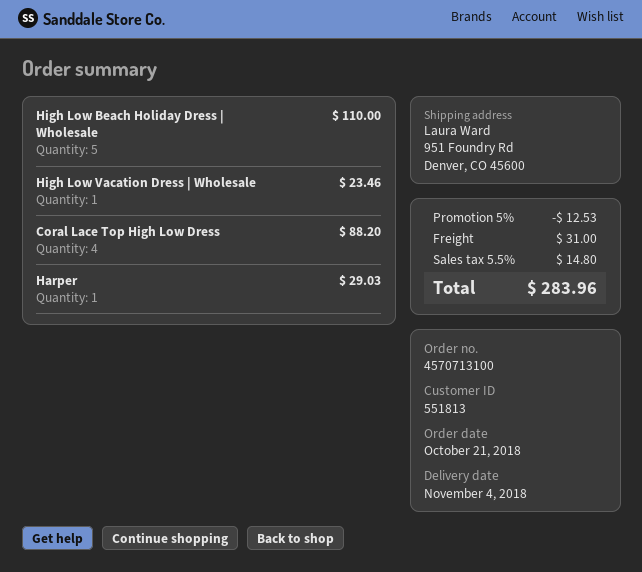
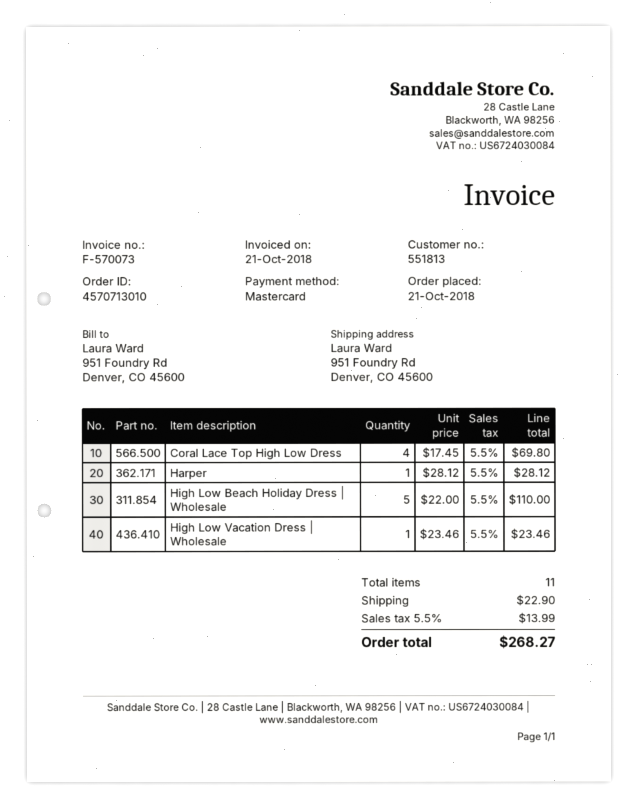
order number: 4570713100 -> 4570713010
Coral Lace Top High Low Dress: 4 for 88.20 -> 4 for 69.80
Harper: 1 for 29.03 -> 1 for 28.12
discount: 5% = 12.53 -> none
shipping: 31.00 -> 22.90
tax: 5.5% = 14.80 -> 5.5% = 13.99
total: 283.96 -> 268.27

